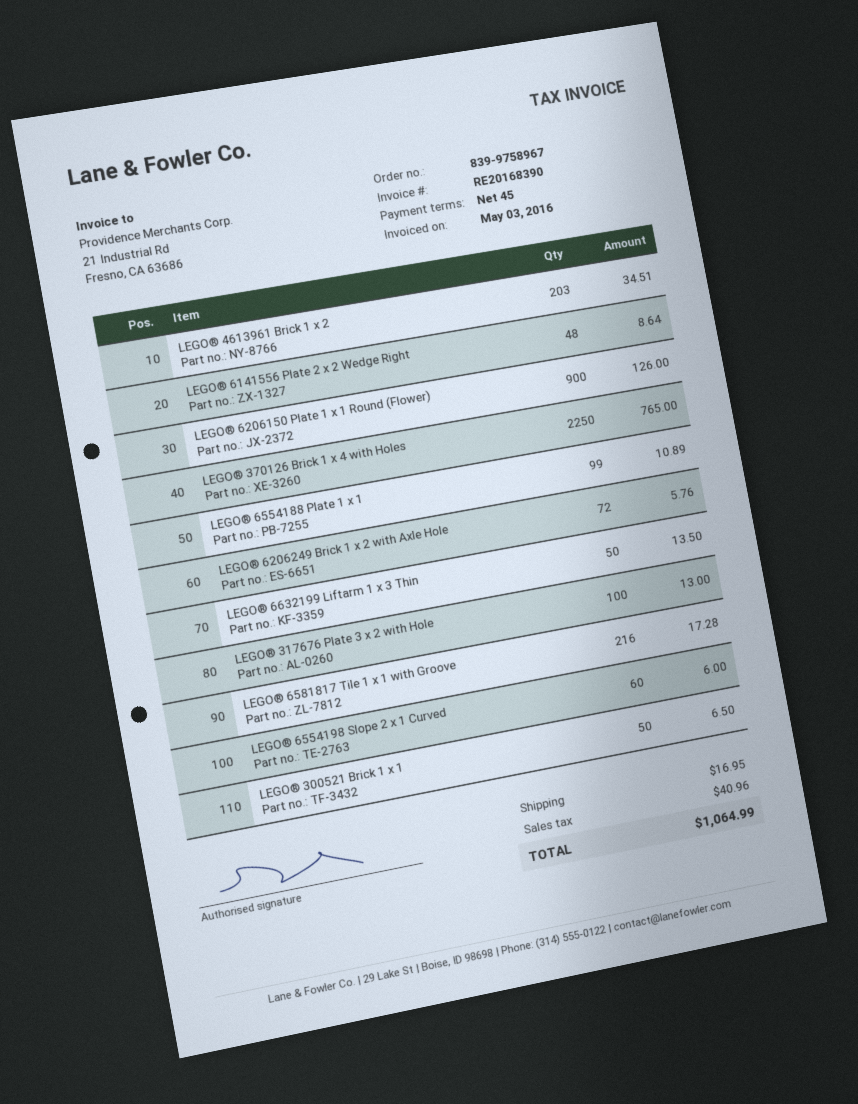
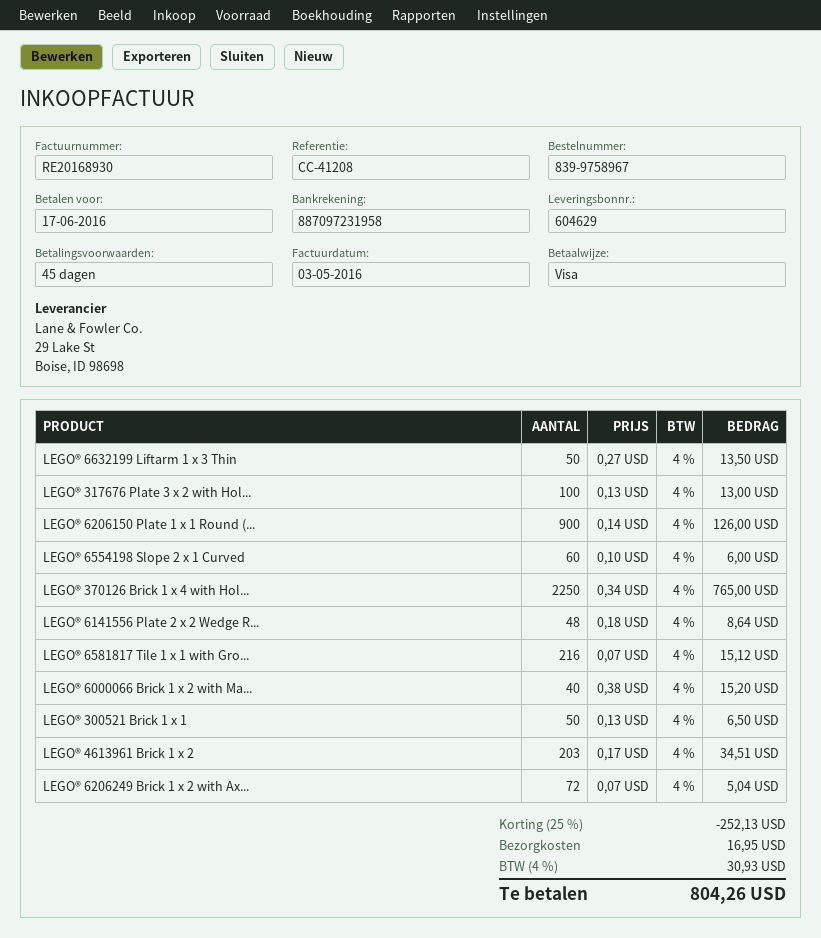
invoice number: RE20168390 -> RE20168930
LEGO® 6554188 Plate 1 x 1: 99 for 10.89 -> none
LEGO® 6206249 Brick 1 x 2 with Axle Hole: 72 for 5.76 -> 72 for 5.04
LEGO® 6581817 Tile 1 x 1 with Groove: 216 for 17.28 -> 216 for 15.12
LEGO® 6000066 Brick 1 x 2 with Ma...: none -> 40 for 15.20
discount: none -> 25% = 252.13
tax: 40.96 -> 30.93
total: 1064.99 -> 804.26

